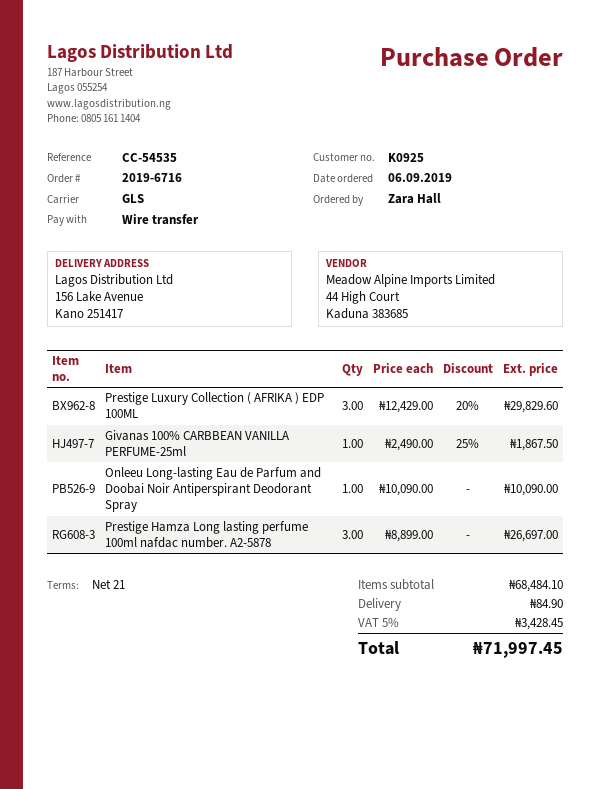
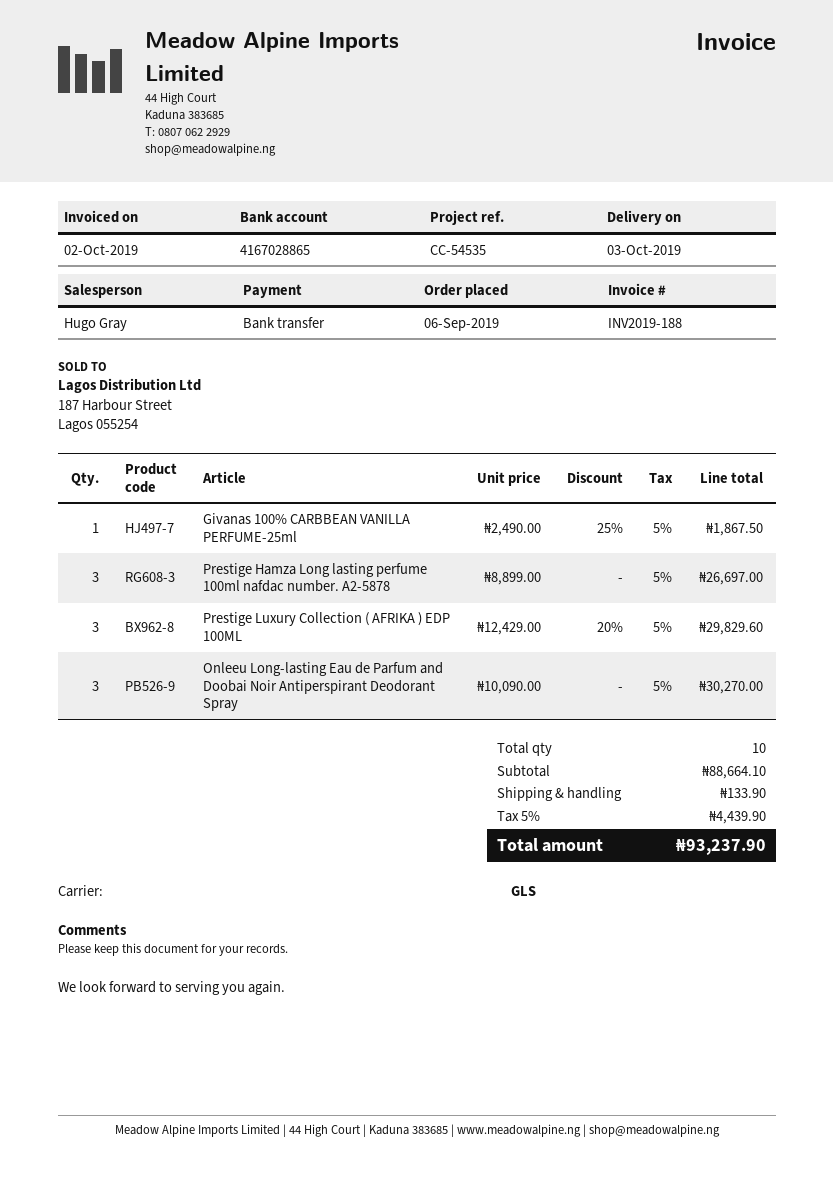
Onleeu Long-lasting Eau de Parfum and Doobai Noir Antiperspirant Deodorant Spray: 1 x 10090.00 = 10090.00 -> 3 x 10090.00 = 30270.00
subtotal: 68484.10 -> 88664.10
shipping: 84.90 -> 133.90
tax: 5% = 3428.45 -> 5% = 4439.90
total: 71997.45 -> 93237.90

